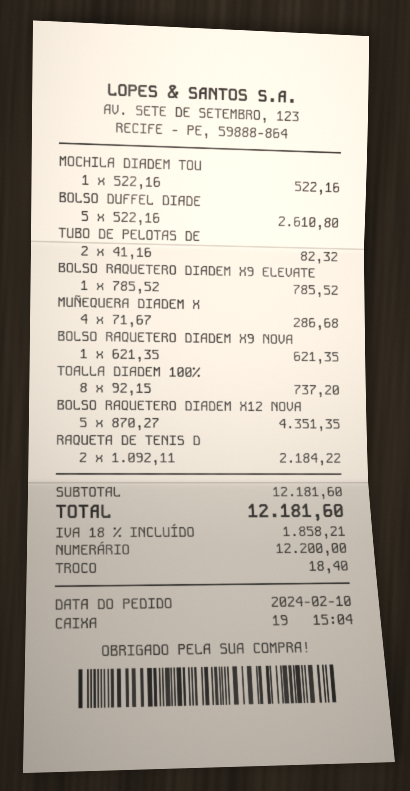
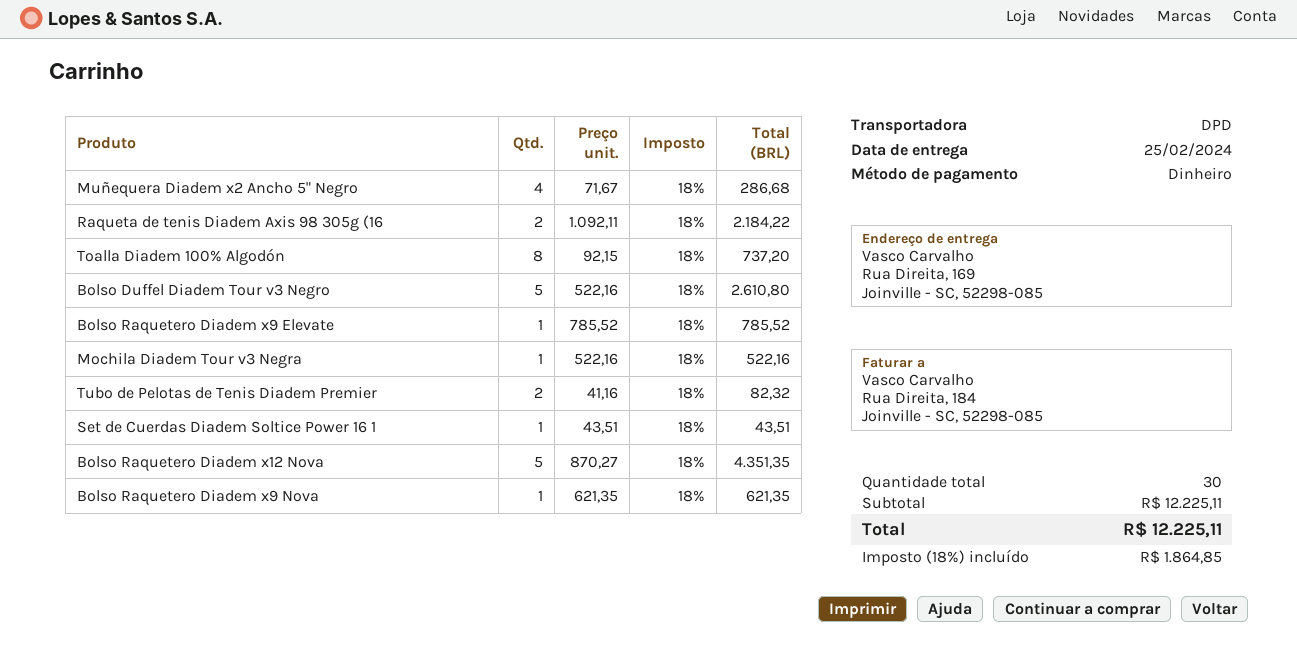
Set de Cuerdas Diadem Soltice Power 16 1: none -> 1 x 43.51 = 43.51
subtotal: 12181.60 -> 12225.11
tax: 18% = 1858.21 -> 18% = 1864.85
total: 12181.60 -> 12225.11

